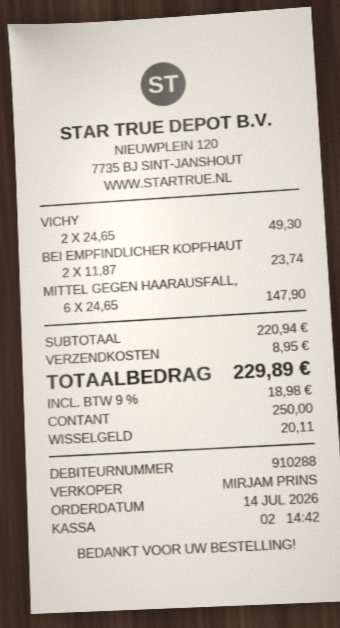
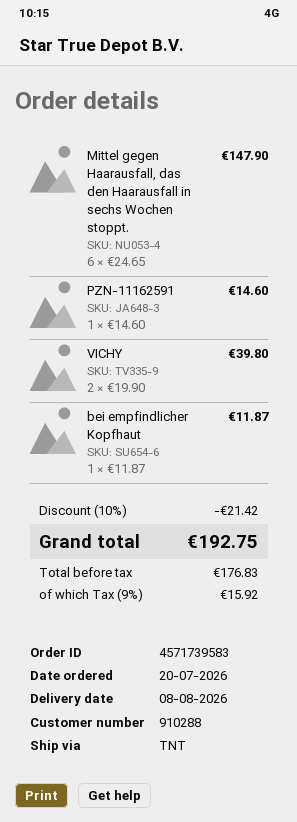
order date: 2026-07-14 -> 2026-07-20
VICHY: 2 x 24.65 = 49.30 -> 2 x 19.90 = 39.80
BEI EMPFINDLICHER KOPFHAUT: 2 x 11.87 = 23.74 -> 1 x 11.87 = 11.87
PZN-11162591: none -> 1 x 14.60 = 14.60
discount: none -> 10% = 21.42
shipping: 8.95 -> none
tax: 9% = 18.98 -> 9% = 15.92
total: 229.89 -> 192.75

